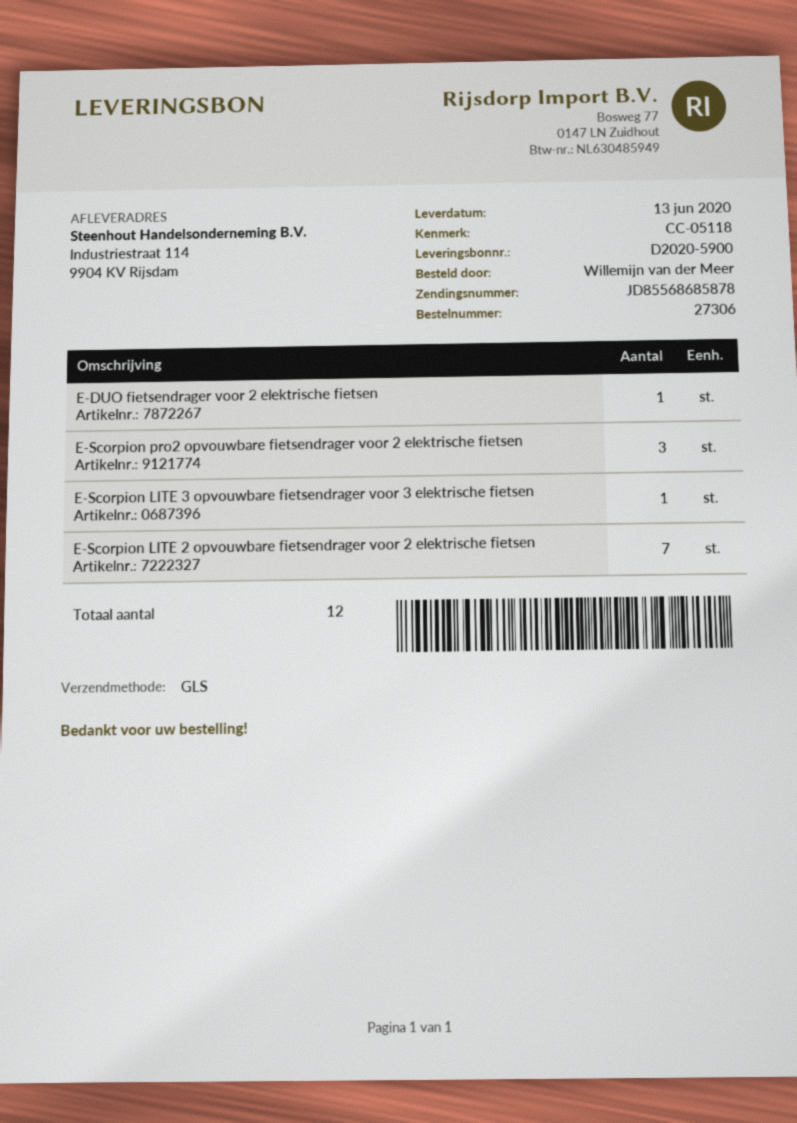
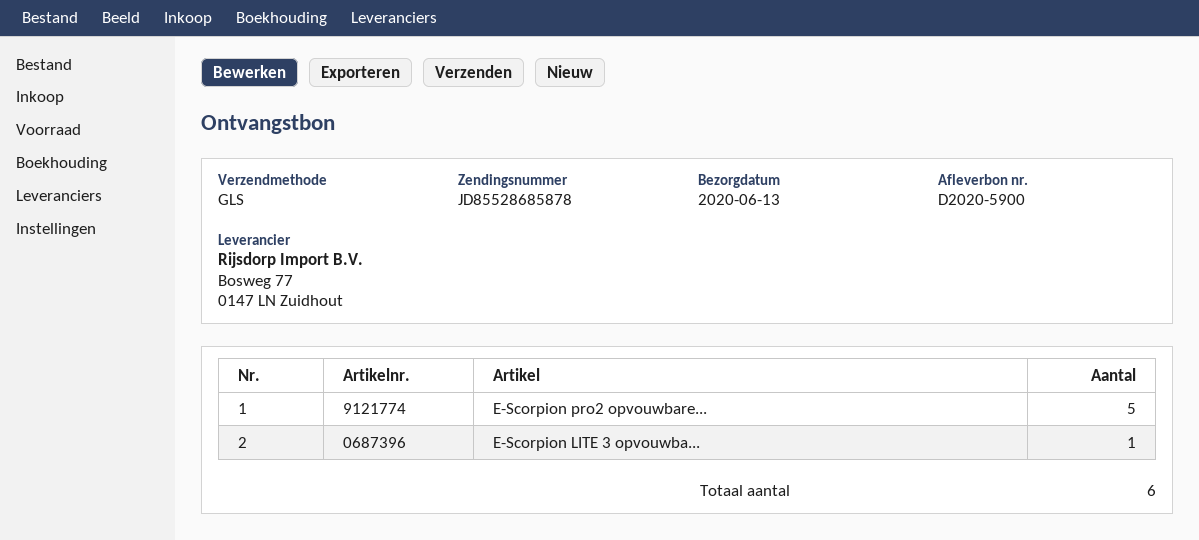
tracking number: JD85568685878 -> JD85528685878
E-DUO fietsendrager voor 2 elektrische fietsen: 1 -> none
E-Scorpion pro2 opvouwbare fietsendrager voor 2 elektrische fietsen: 3 -> 5
E-Scorpion LITE 2 opvouwbare fietsendrager voor 2 elektrische fietsen: 7 -> none
total quantity: 12 -> 6

